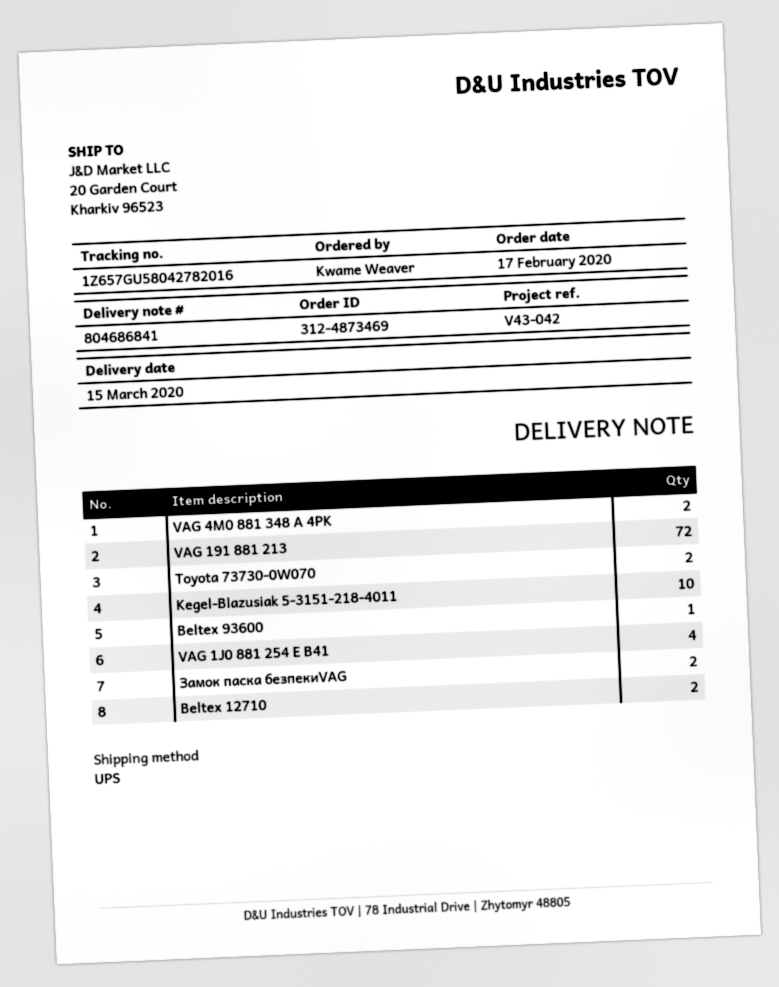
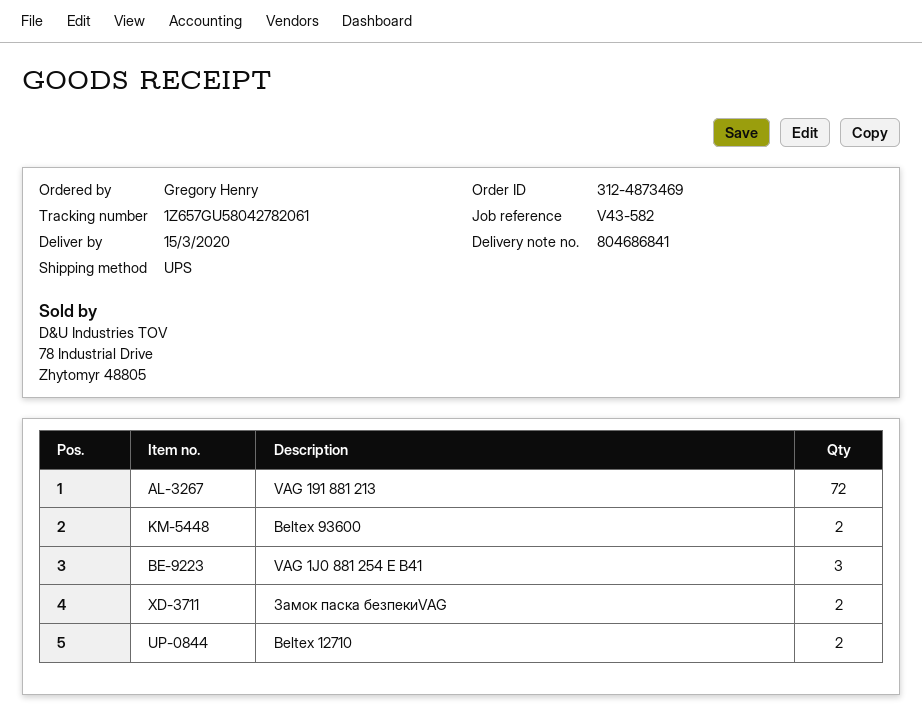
reference: V43-042 -> V43-582
ordered by: Kwame Weaver -> Gregory Henry
tracking number: 1Z657GU58042782016 -> 1Z657GU58042782061
VAG 4M0 881 348 A 4PK: 2 -> none
Toyota 73730-0W070: 2 -> none
Kegel-Blazusiak 5-3151-218-4011: 10 -> none
Beltex 93600: 1 -> 2
VAG 1J0 881 254 E B41: 4 -> 3

